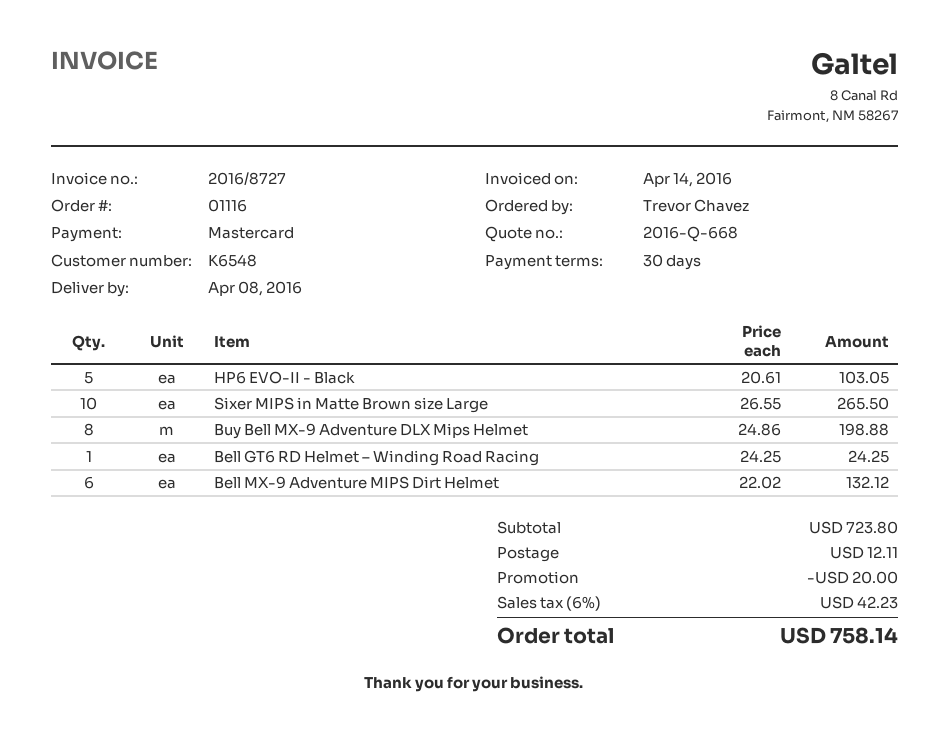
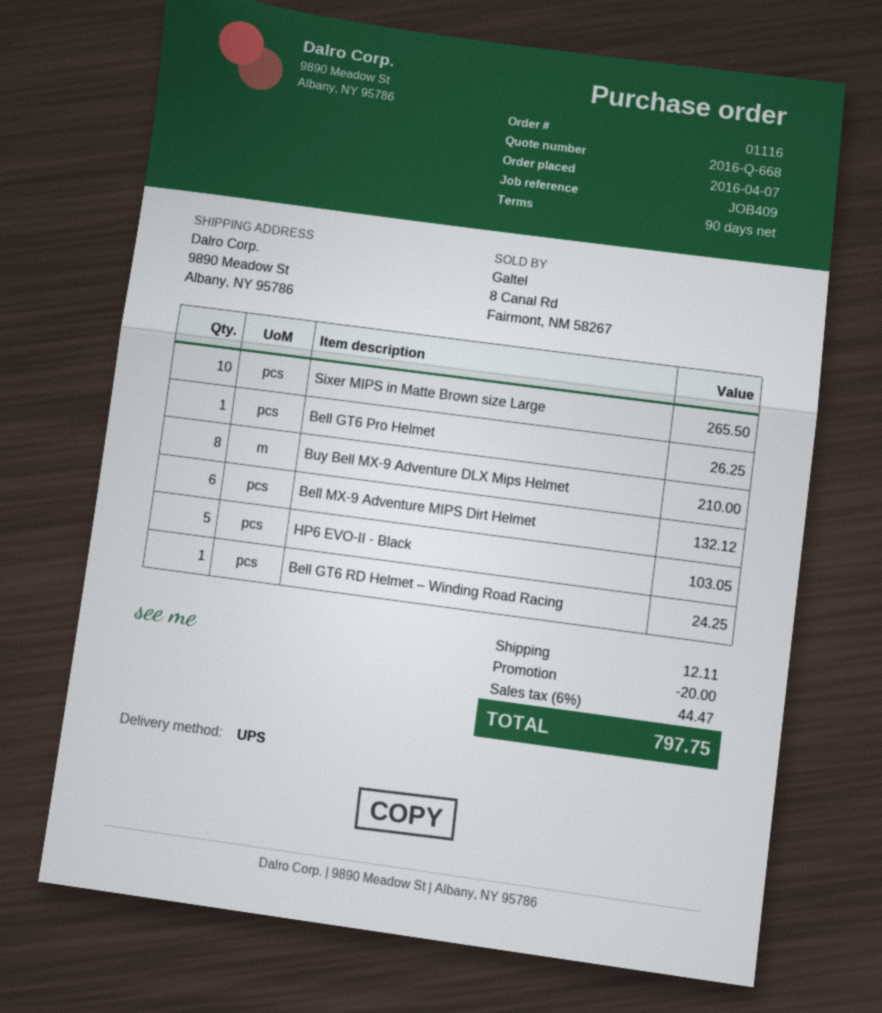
payment terms: 30 days -> 90 days
Buy Bell MX-9 Adventure DLX Mips Helmet: 8 for 198.88 -> 8 for 210.00
Bell GT6 Pro Helmet: none -> 1 for 26.25
tax: 6% = 42.23 -> 6% = 44.47
total: 758.14 -> 797.75

